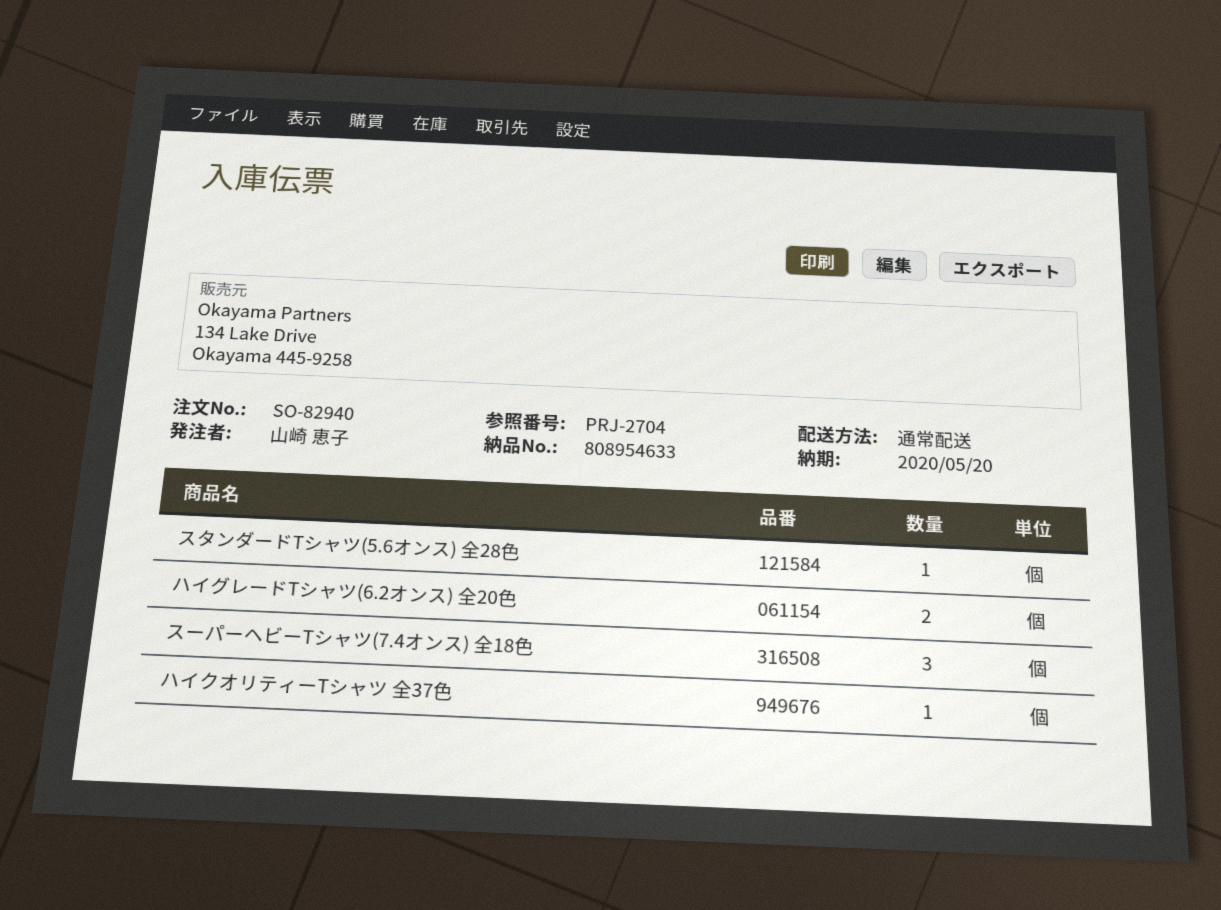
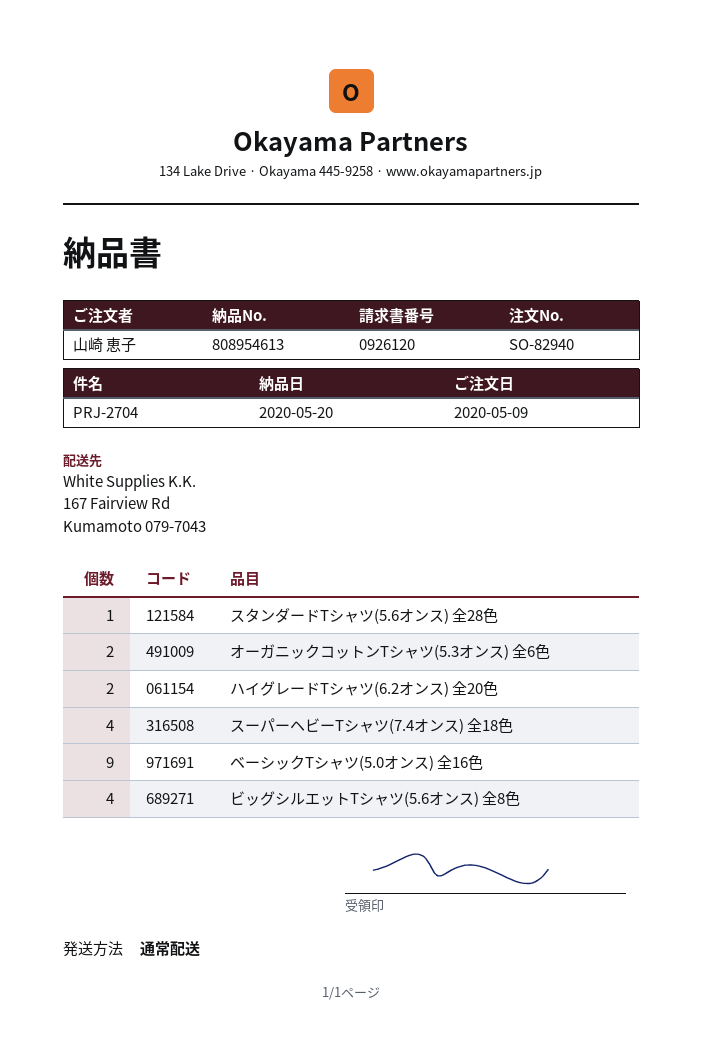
delivery note number: 808954633 -> 808954613
スーパーヘビーTシャツ(7.4オンス) 全18色: 3 -> 4
ハイクオリティーTシャツ 全37色: 1 -> none
オーガニックコットンTシャツ(5.3オンス) 全6色: none -> 2
ベーシックTシャツ(5.0オンス) 全16色: none -> 9
ビッグシルエットTシャツ(5.6オンス) 全8色: none -> 4

